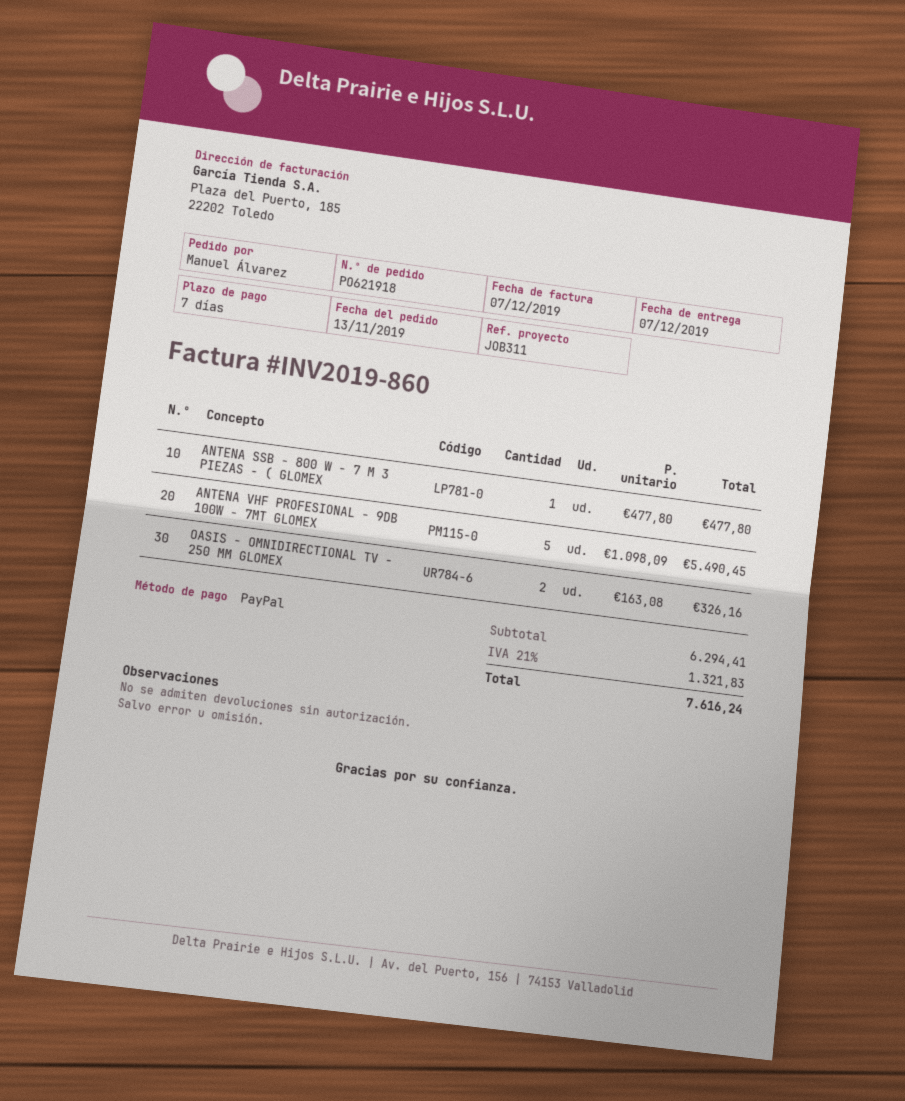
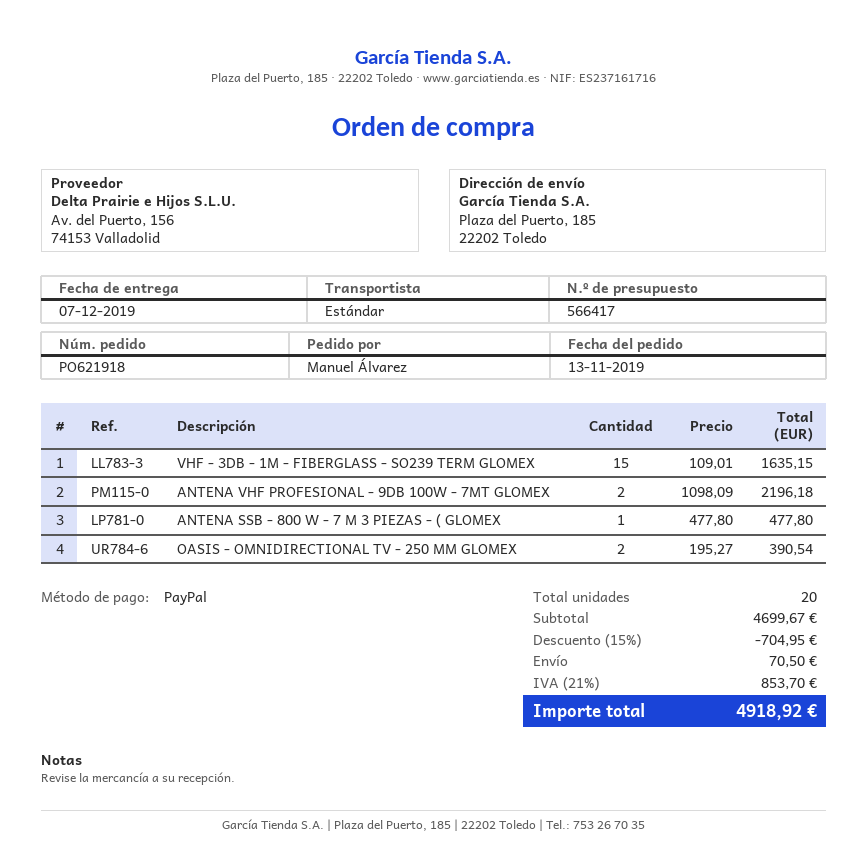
ANTENA VHF PROFESIONAL - 9DB 100W - 7MT GLOMEX: 5 x 1098.09 = 5490.45 -> 2 x 1098.09 = 2196.18
OASIS - OMNIDIRECTIONAL TV - 250 MM GLOMEX: 2 x 163.08 = 326.16 -> 2 x 195.27 = 390.54
VHF - 3DB - 1M - FIBERGLASS - SO239 TERM GLOMEX: none -> 15 x 109.01 = 1635.15
subtotal: 6294.41 -> 4699.67
discount: none -> 15% = 704.95
shipping: none -> 70.50
tax: 21% = 1321.83 -> 21% = 853.70
total: 7616.24 -> 4918.92

